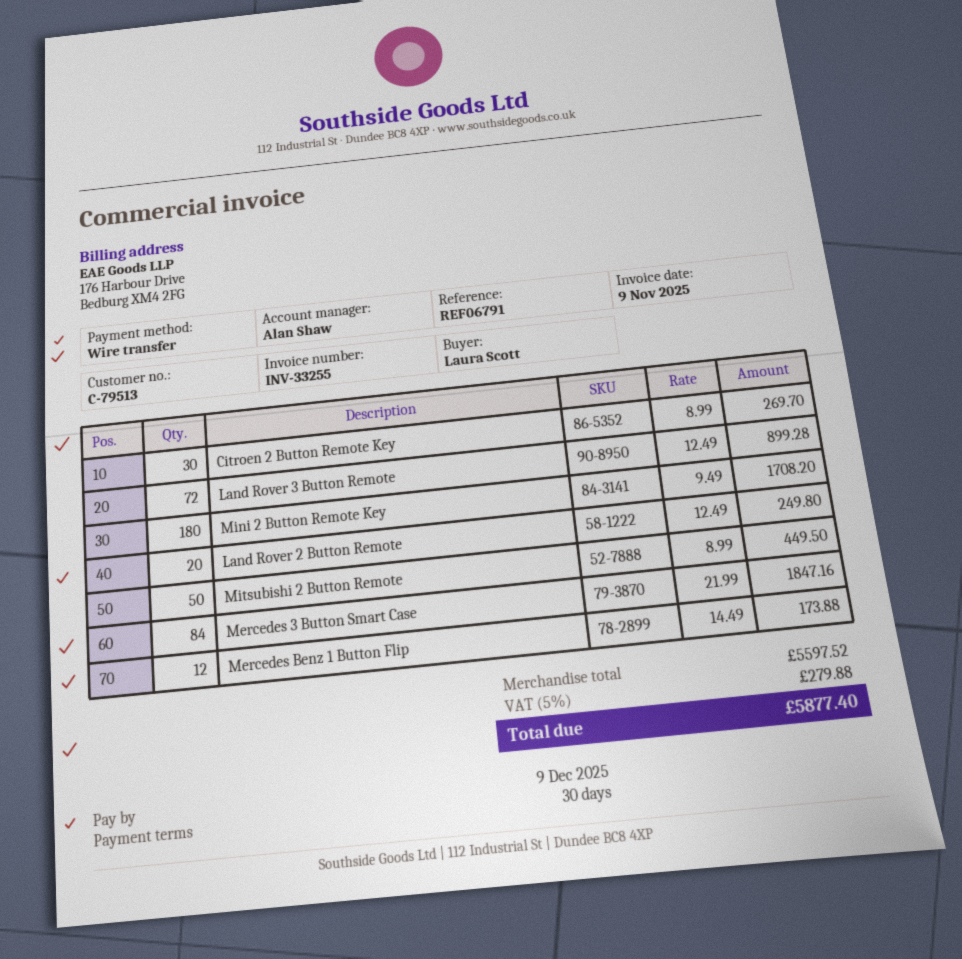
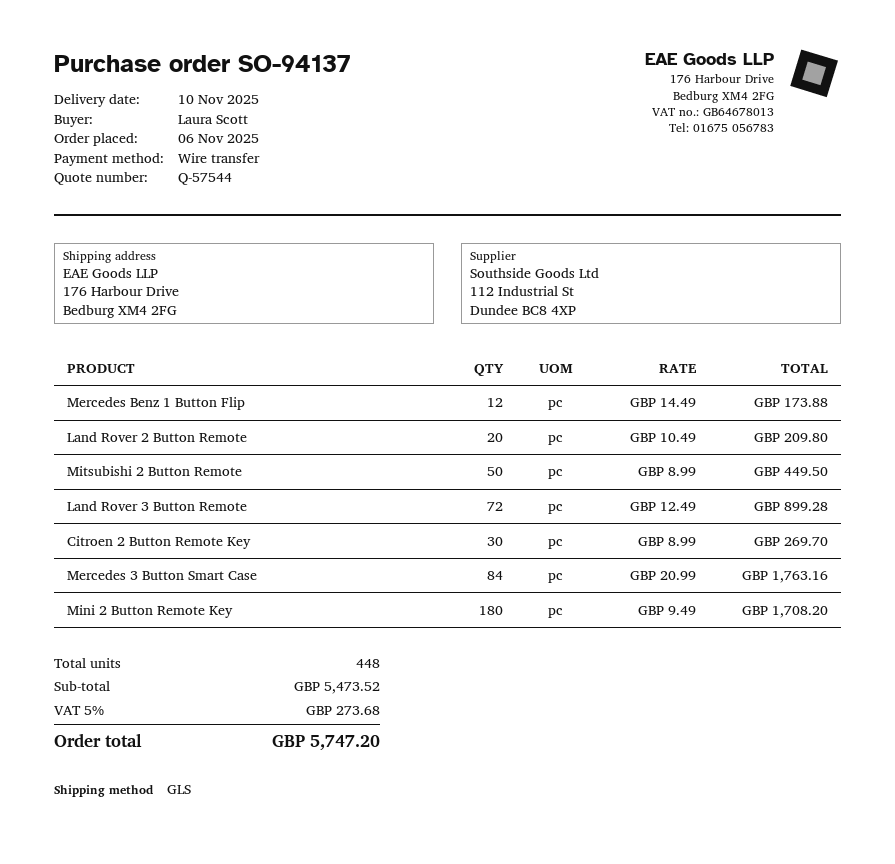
Land Rover 2 Button Remote: 20 x 12.49 = 249.80 -> 20 x 10.49 = 209.80
Mercedes 3 Button Smart Case: 84 x 21.99 = 1847.16 -> 84 x 20.99 = 1763.16
subtotal: 5597.52 -> 5473.52
tax: 5% = 279.88 -> 5% = 273.68
total: 5877.40 -> 5747.20

